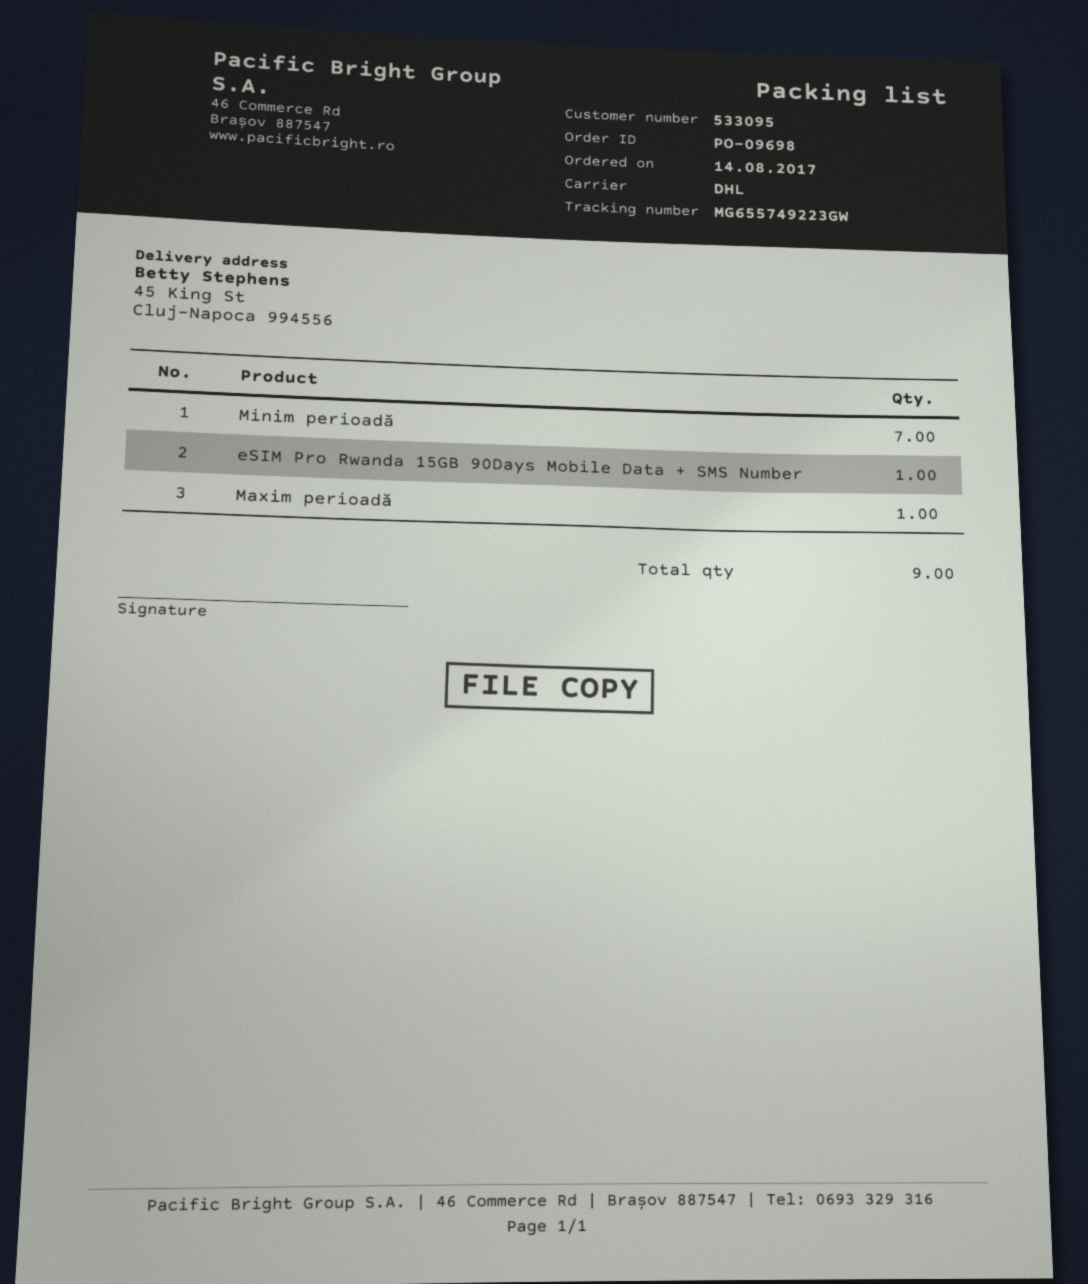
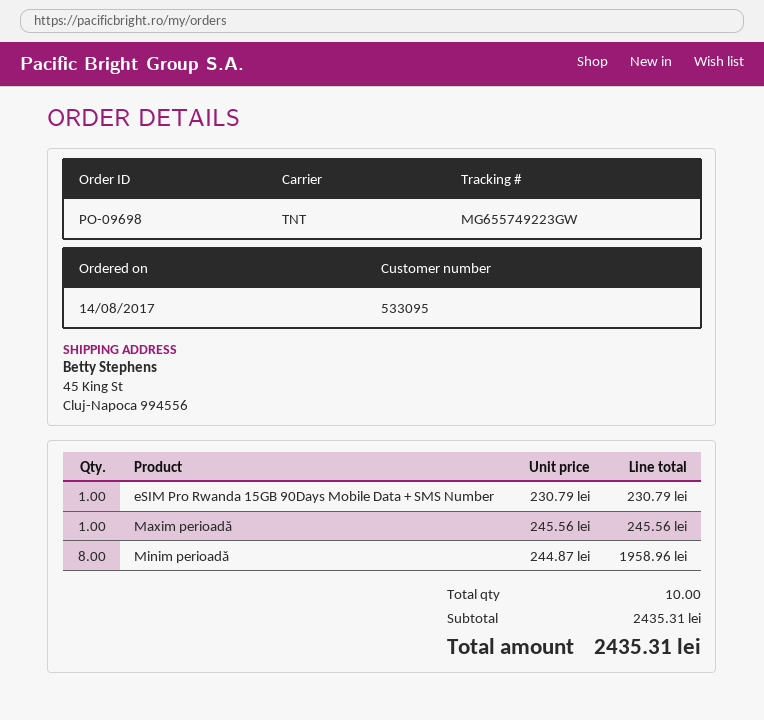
shipping method: DHL -> TNT
Minim perioadă: 7 -> 8
total quantity: 9 -> 10

